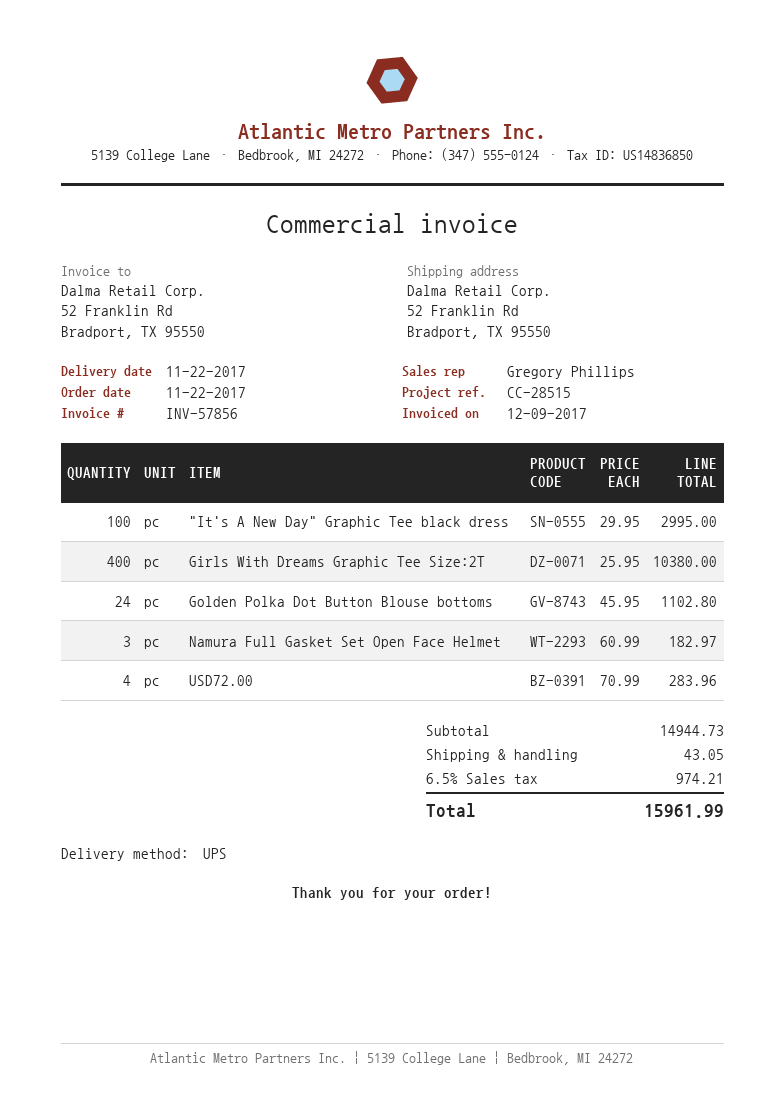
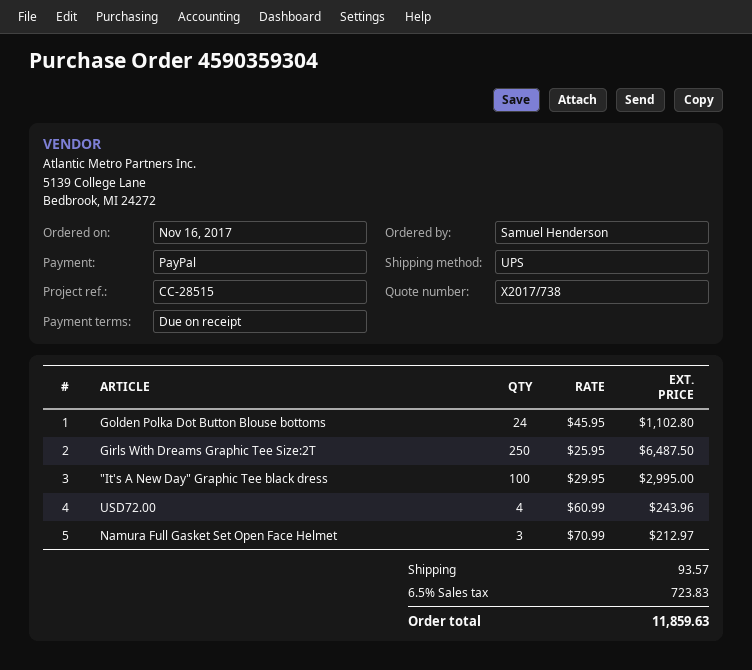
order date: 2017-11-22 -> 2017-11-16
Girls With Dreams Graphic Tee Size:2T: 400 x 25.95 = 10380.00 -> 250 x 25.95 = 6487.50
Namura Full Gasket Set Open Face Helmet: 3 x 60.99 = 182.97 -> 3 x 70.99 = 212.97
USD72.00: 4 x 70.99 = 283.96 -> 4 x 60.99 = 243.96
shipping: 43.05 -> 93.57
tax: 6.5% = 974.21 -> 6.5% = 723.83
total: 15961.99 -> 11859.63

